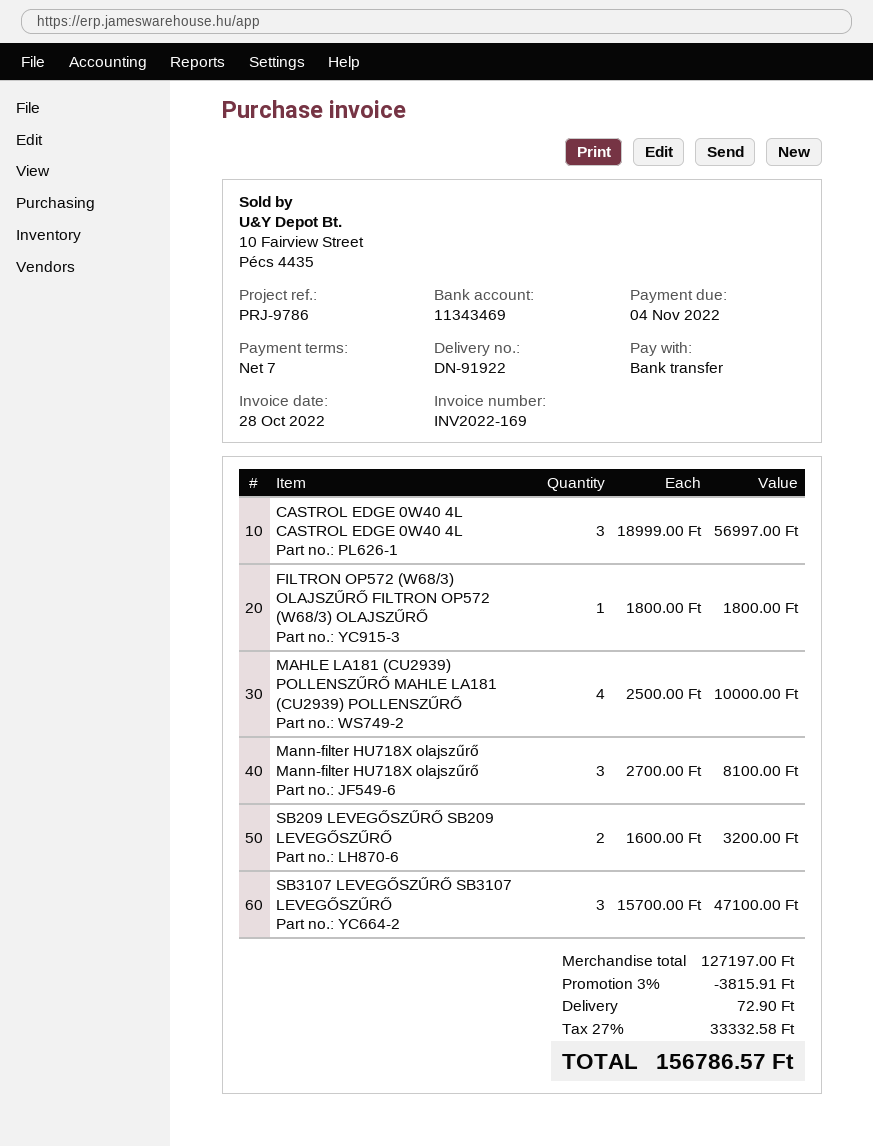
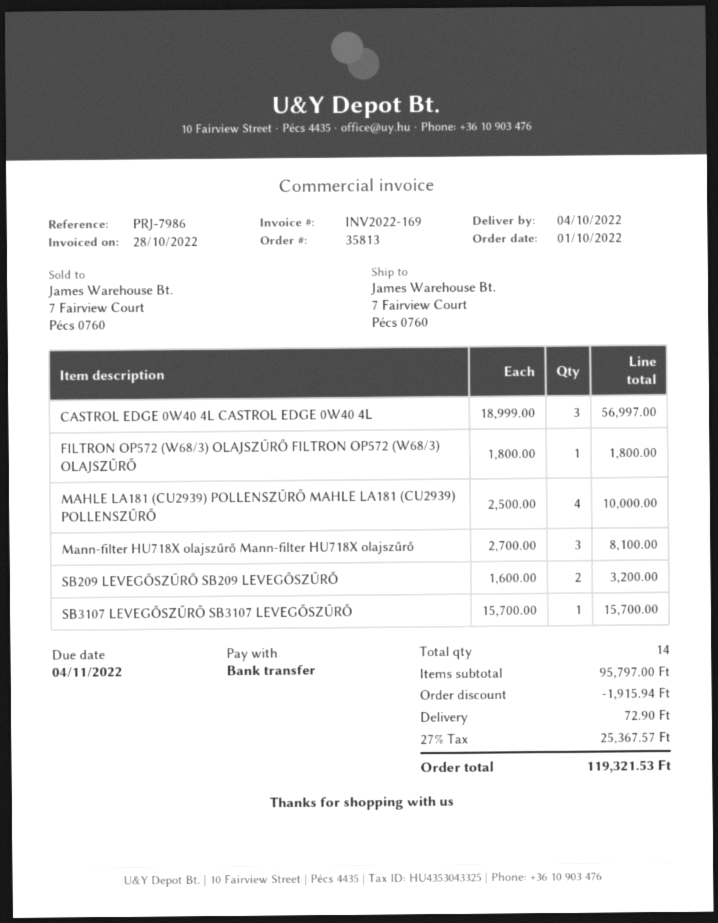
reference: PRJ-9786 -> PRJ-7986
SB3107 LEVEGŐSZŰRŐ SB3107 LEVEGŐSZŰRŐ: 3 x 15700.00 = 47100.00 -> 1 x 15700.00 = 15700.00
subtotal: 127197.00 -> 95797.00
discount: 3815.91 -> 1915.94
tax: 27% = 33332.58 -> 27% = 25367.57
total: 156786.57 -> 119321.53

